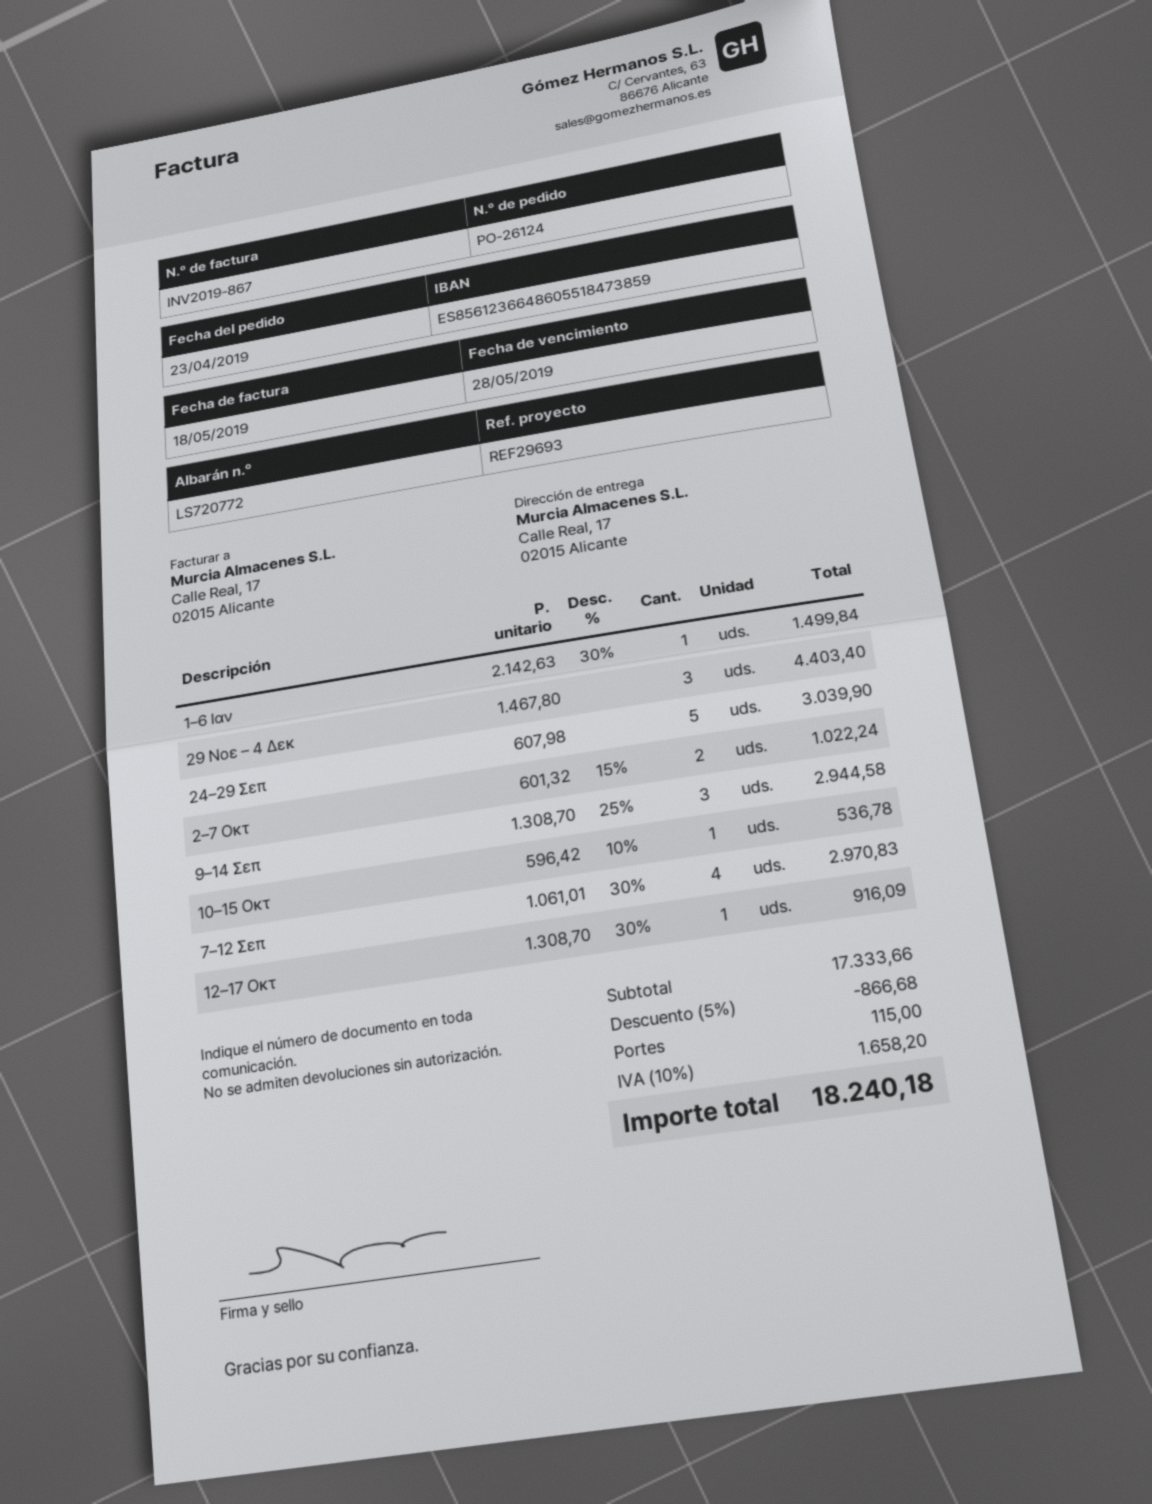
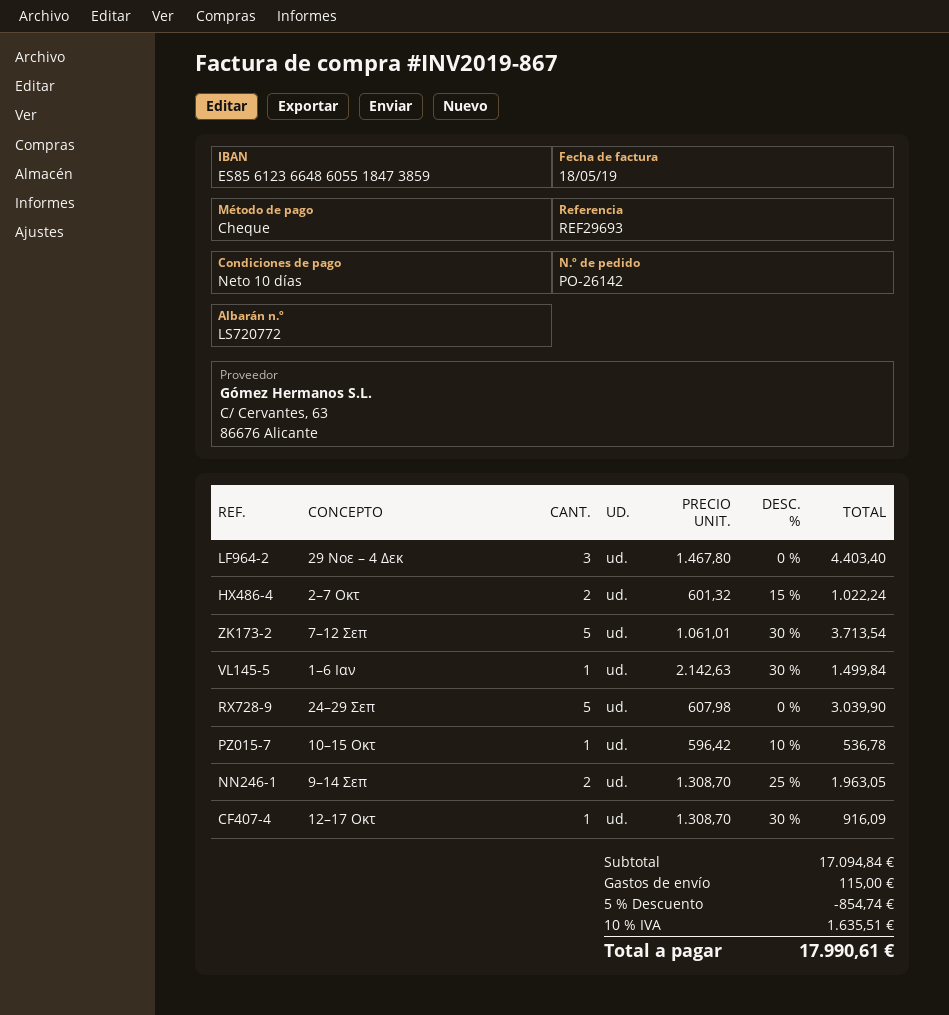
order number: PO-26124 -> PO-26142
9–14 Σεπ: 3 x 1308.70 - 25% = 2944.58 -> 2 x 1308.70 - 25% = 1963.05
7–12 Σεπ: 4 x 1061.01 - 30% = 2970.83 -> 5 x 1061.01 - 30% = 3713.54
subtotal: 17333.66 -> 17094.84
discount: 5% = 866.68 -> 5% = 854.74
tax: 10% = 1658.20 -> 10% = 1635.51
total: 18240.18 -> 17990.61

